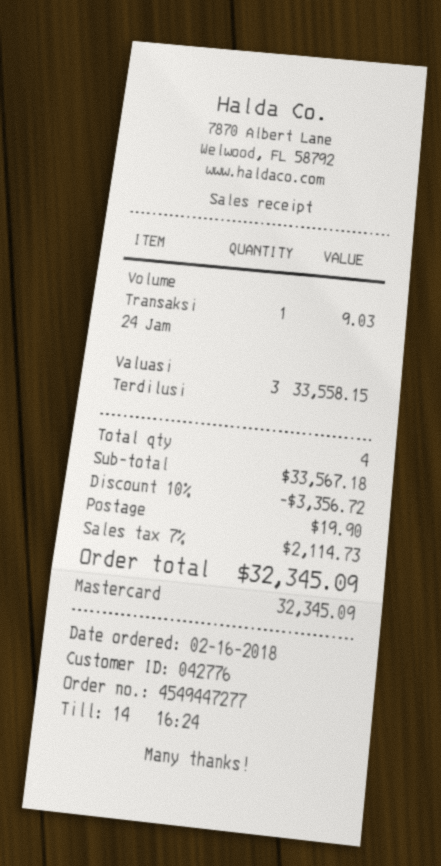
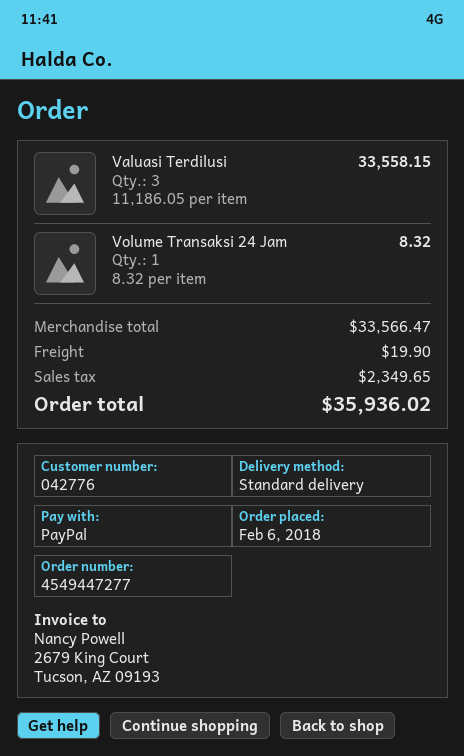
order date: 2018-02-16 -> 2018-02-06
payment method: Mastercard -> PayPal
Volume Transaksi 24 Jam: 1 for 9.03 -> 1 for 8.32
subtotal: 33567.18 -> 33566.47
discount: 10% = 3356.72 -> none
tax: 2114.73 -> 2349.65
total: 32345.09 -> 35936.02

